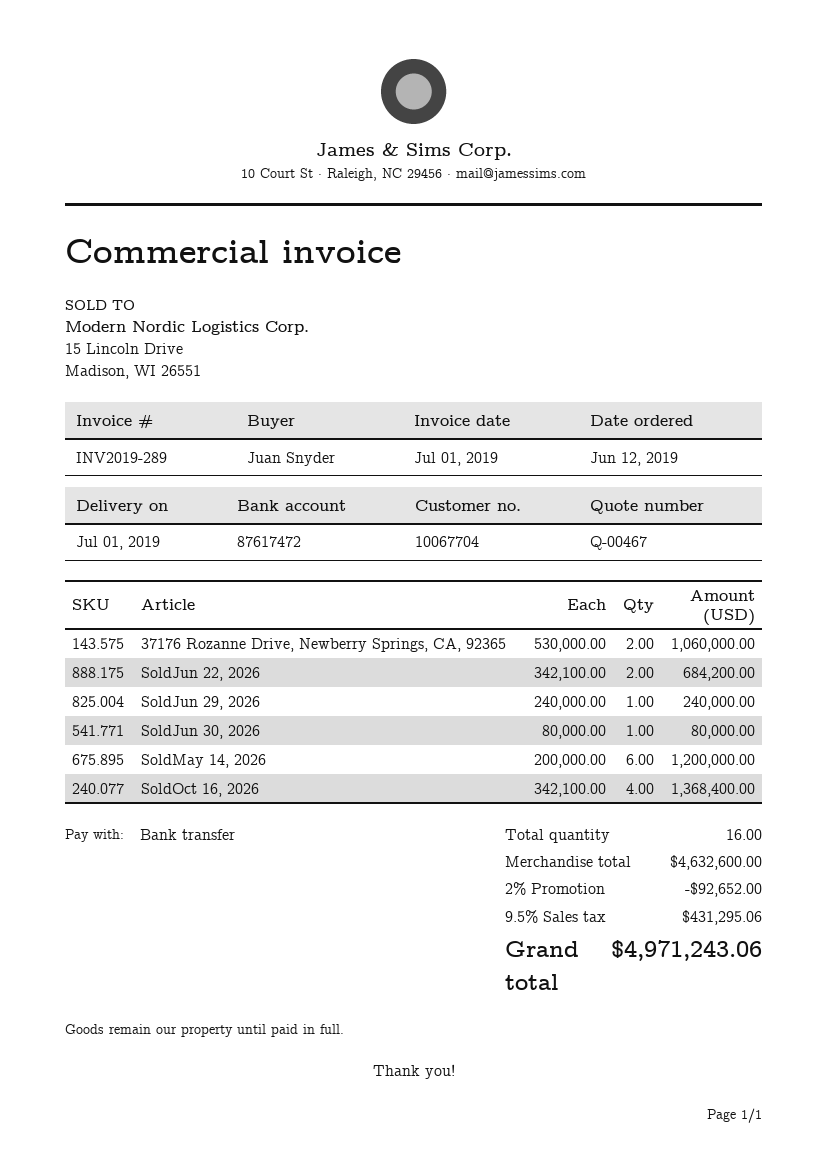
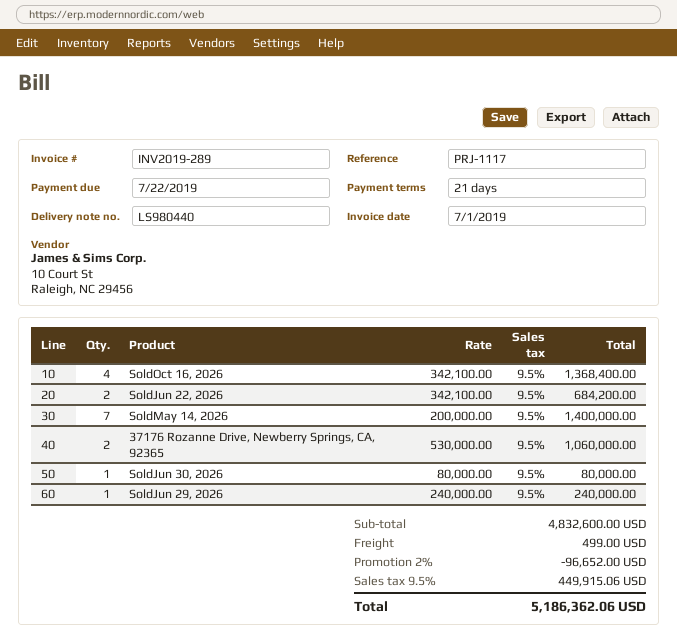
SoldMay 14, 2026: 6 x 200000.00 = 1200000.00 -> 7 x 200000.00 = 1400000.00
subtotal: 4632600.00 -> 4832600.00
discount: 2% = 92652.00 -> 2% = 96652.00
shipping: none -> 499.00
tax: 9.5% = 431295.06 -> 9.5% = 449915.06
total: 4971243.06 -> 5186362.06

